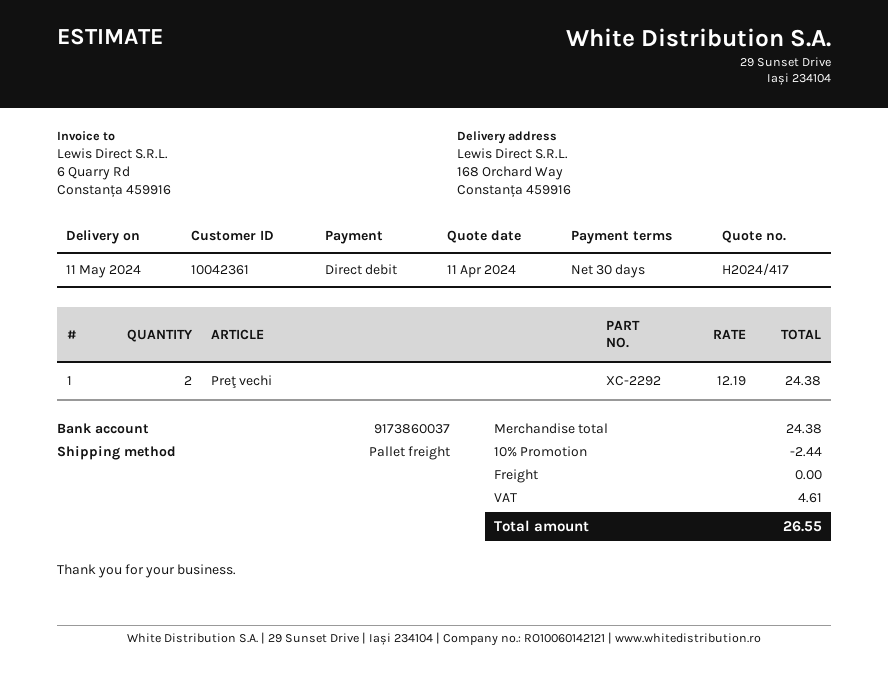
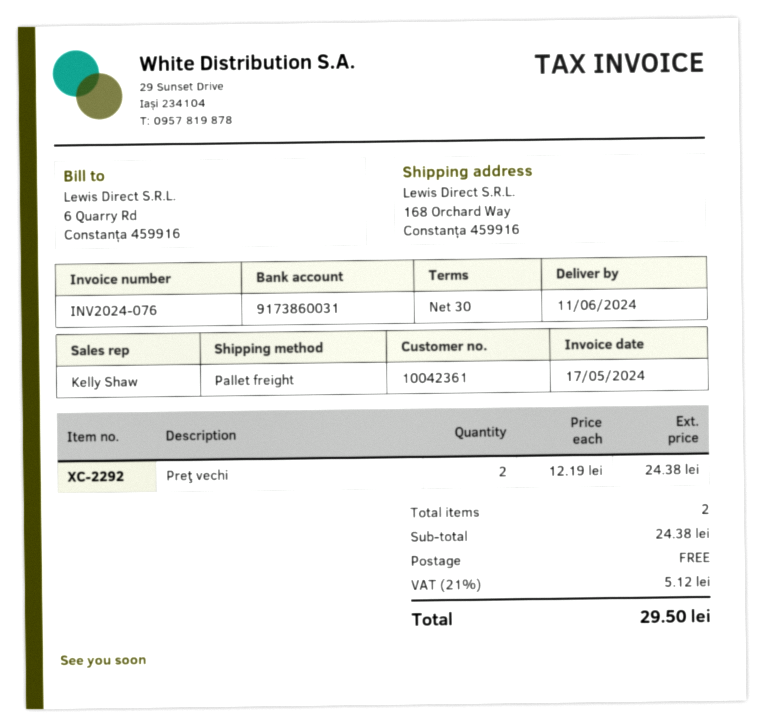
delivery date: 2024-05-11 -> 2024-06-11
bank account: 9173860037 -> 9173860031
discount: 10% = 2.44 -> none
tax: 4.61 -> 5.12
total: 26.55 -> 29.50

